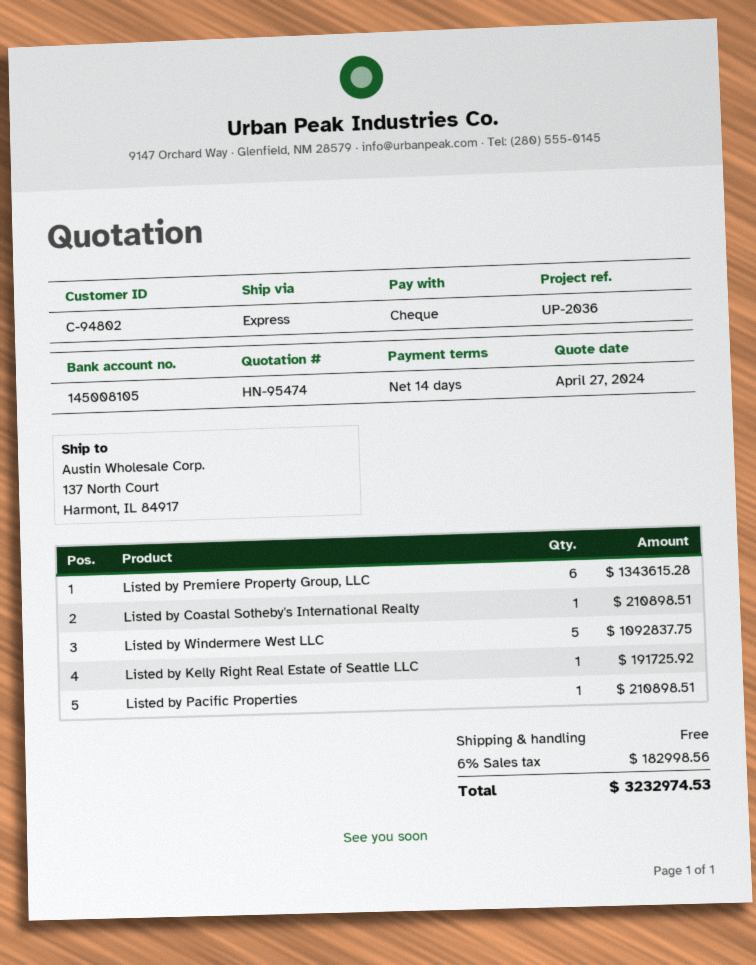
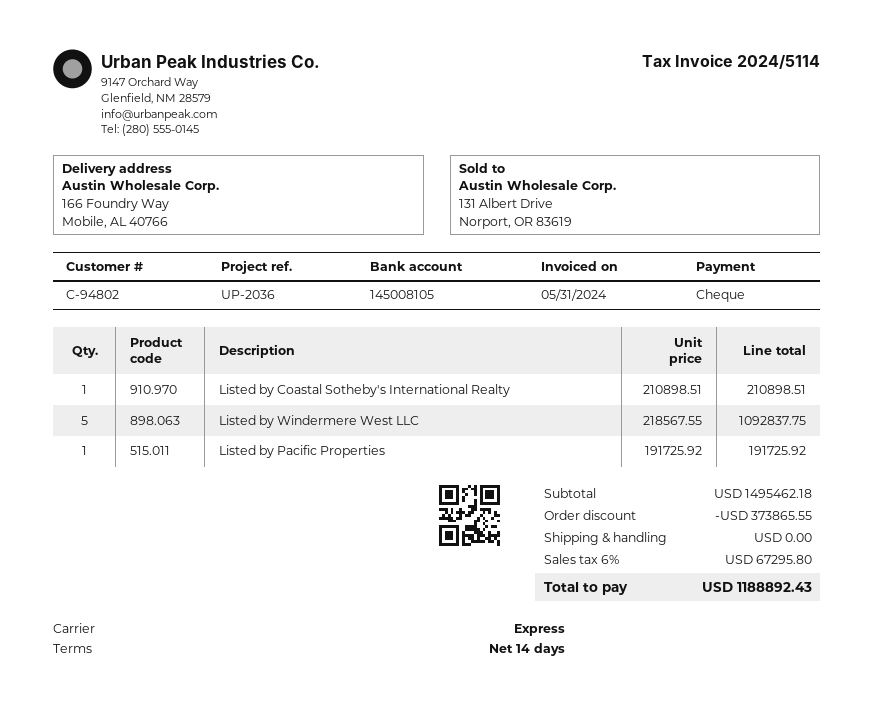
ship to: 137 North Court, Harmont, IL 84917 -> 166 Foundry Way, Mobile, AL 40766
Listed by Premiere Property Group, LLC: 6 for 1343615.28 -> none
Listed by Kelly Right Real Estate of Seattle LLC: 1 for 191725.92 -> none
Listed by Pacific Properties: 1 for 210898.51 -> 1 for 191725.92
discount: none -> 373865.55
tax: 6% = 182998.56 -> 6% = 67295.80
total: 3232974.53 -> 1188892.43

